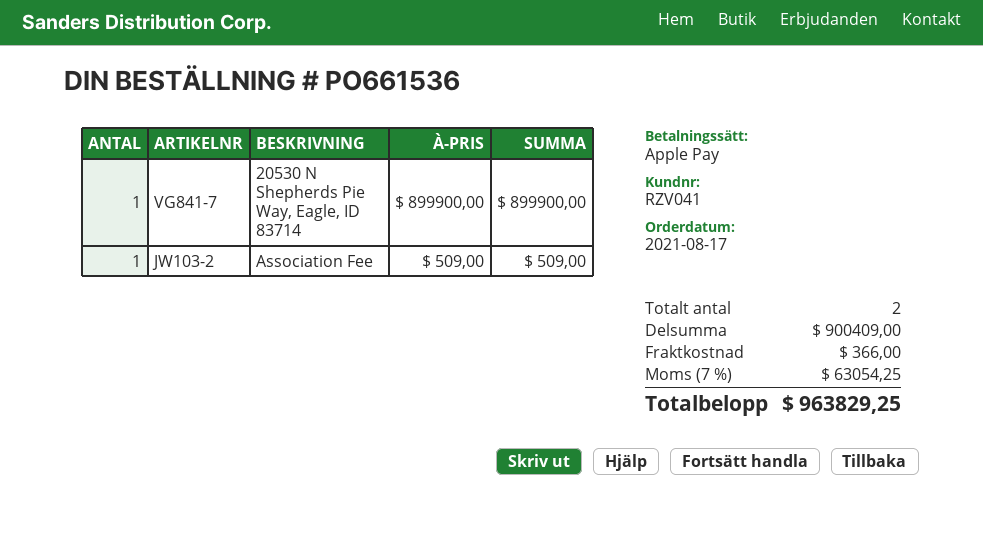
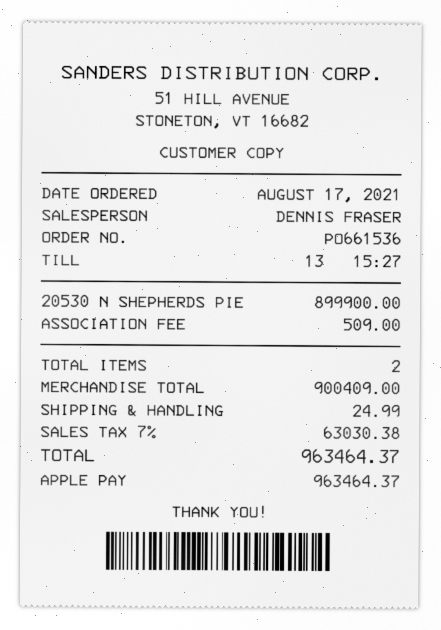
shipping: 366.00 -> 24.99
tax: 7% = 63054.25 -> 7% = 63030.38
total: 963829.25 -> 963464.37

